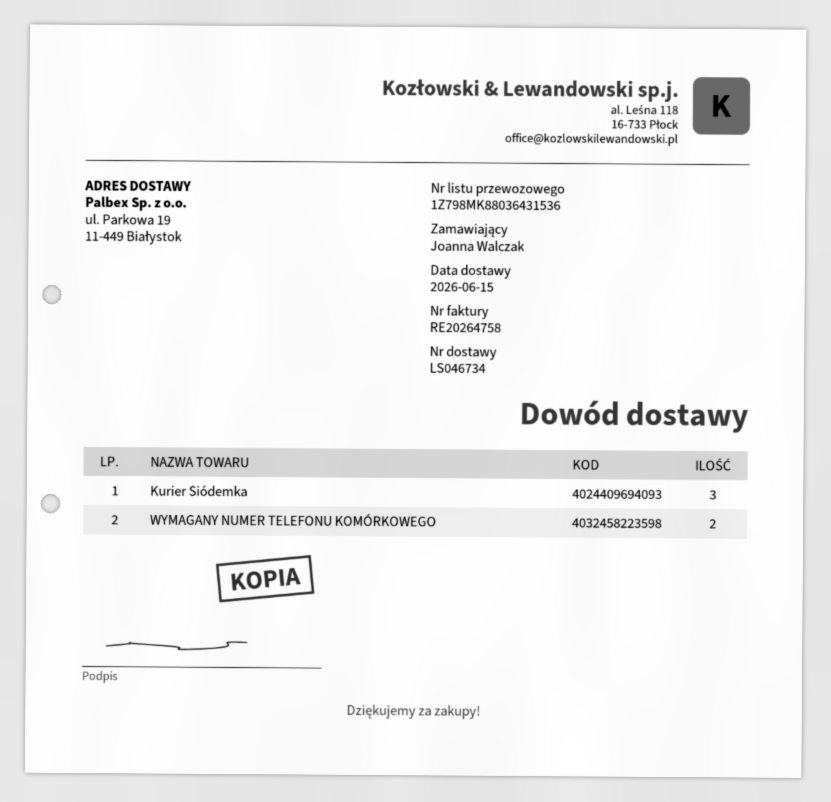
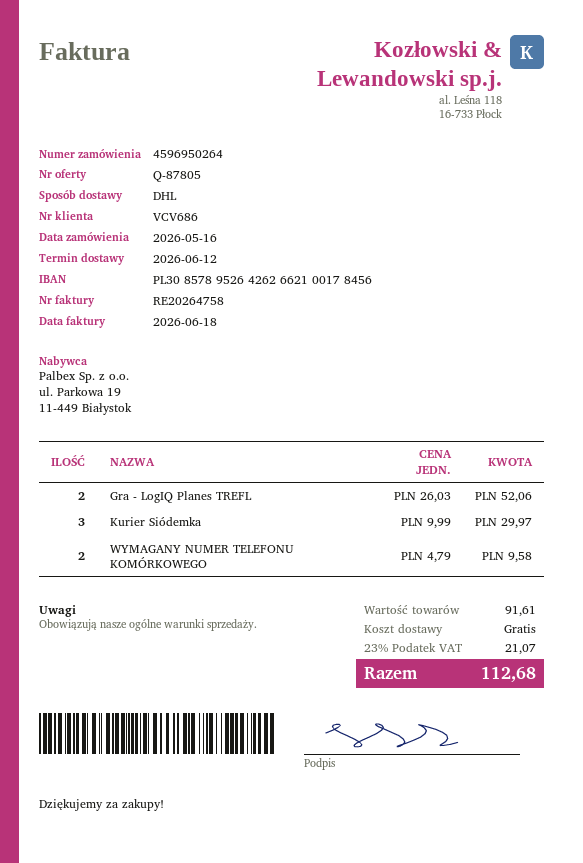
delivery date: 2026-06-15 -> 2026-06-12
Gra - LogIQ Planes TREFL: none -> 2

